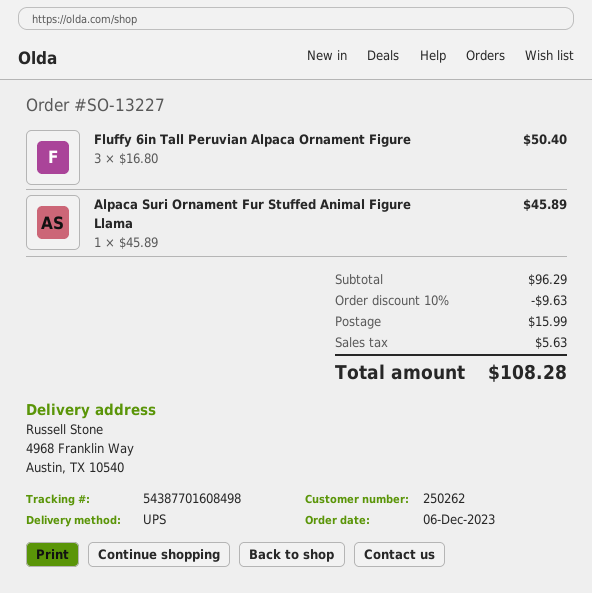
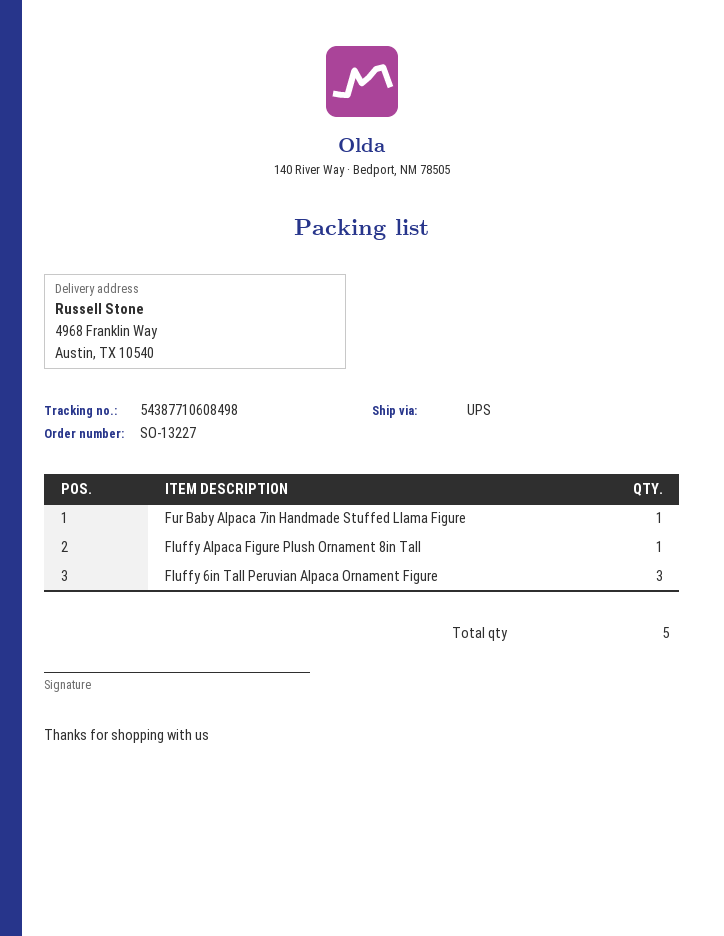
tracking number: 54387701608498 -> 54387710608498
Alpaca Suri Ornament Fur Stuffed Animal Figure Llama: 1 -> none
Fur Baby Alpaca 7in Handmade Stuffed Llama Figure: none -> 1
Fluffy Alpaca Figure Plush Ornament 8in Tall: none -> 1

